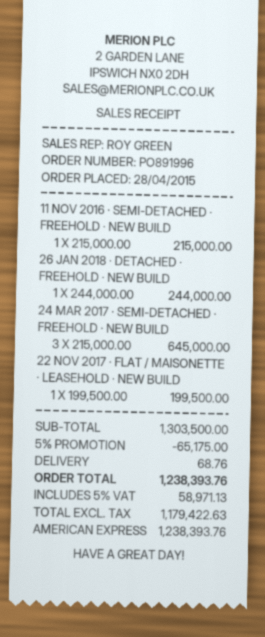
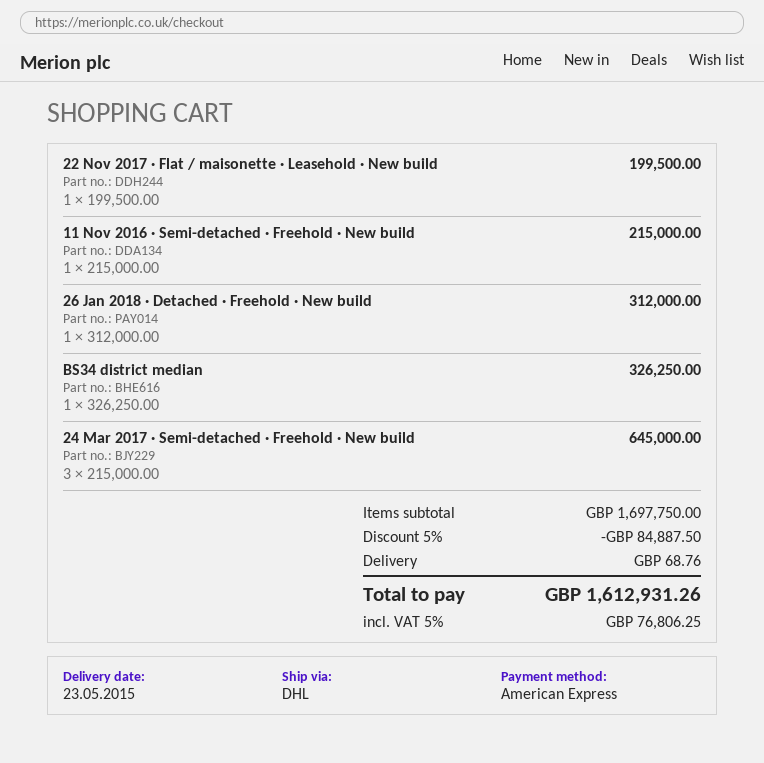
26 JAN 2018 · DETACHED · FREEHOLD · NEW BUILD: 1 x 244000.00 = 244000.00 -> 1 x 312000.00 = 312000.00
BS34 district median: none -> 1 x 326250.00 = 326250.00
subtotal: 1303500.00 -> 1697750.00
discount: 5% = 65175.00 -> 5% = 84887.50
tax: 5% = 58971.13 -> 5% = 76806.25
total: 1238393.76 -> 1612931.26

